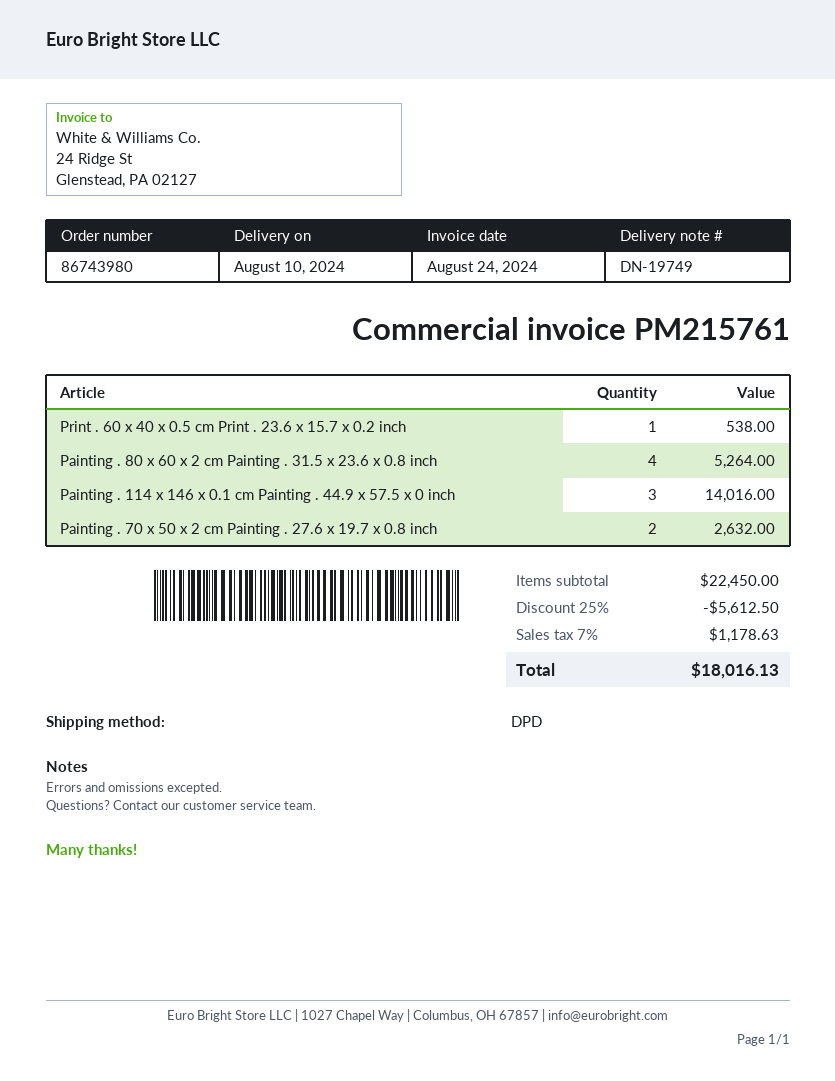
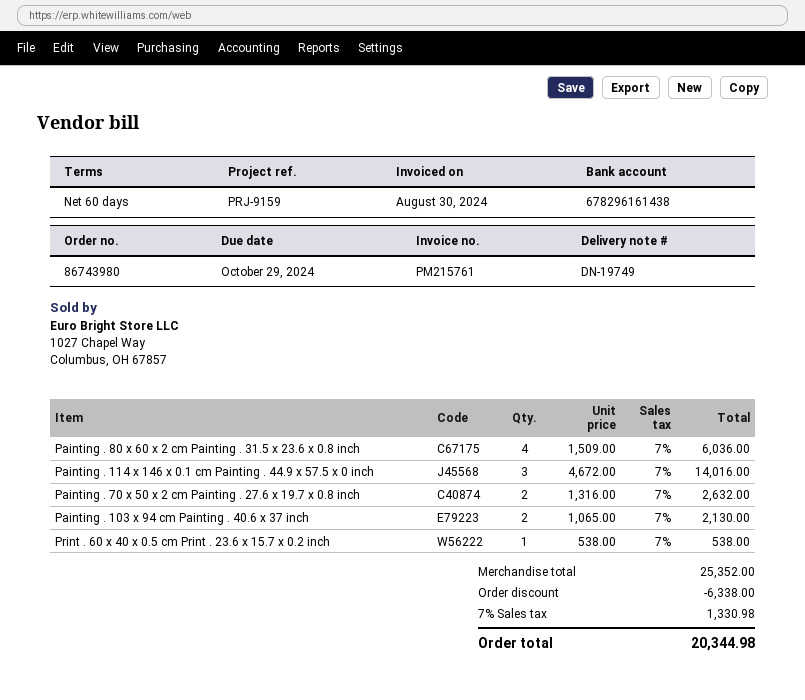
invoice date: 2024-08-24 -> 2024-08-30
Painting . 80 x 60 x 2 cm Painting . 31.5 x 23.6 x 0.8 inch: 4 for 5264.00 -> 4 for 6036.00
Painting . 103 x 94 cm Painting . 40.6 x 37 inch: none -> 2 for 2130.00
subtotal: 22450.00 -> 25352.00
discount: 5612.50 -> 6338.00
tax: 7% = 1178.63 -> 7% = 1330.98
total: 18016.13 -> 20344.98

